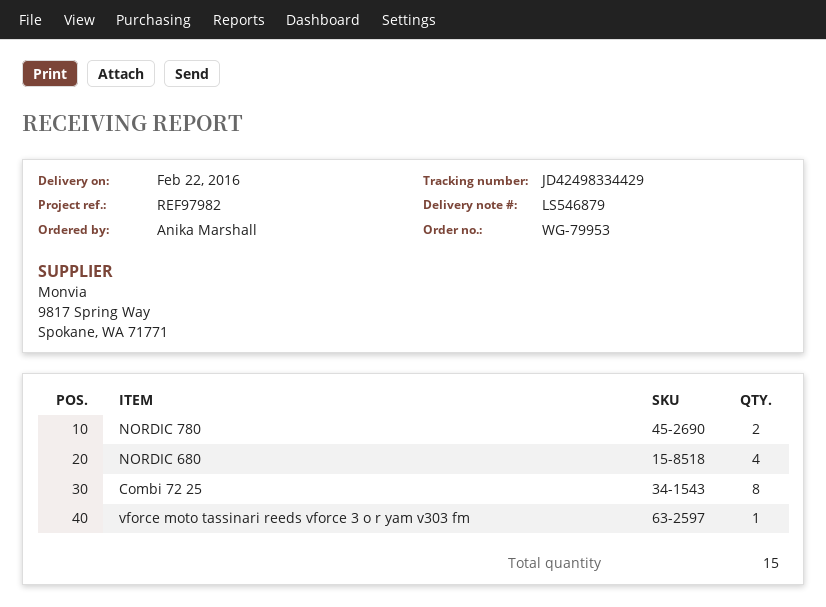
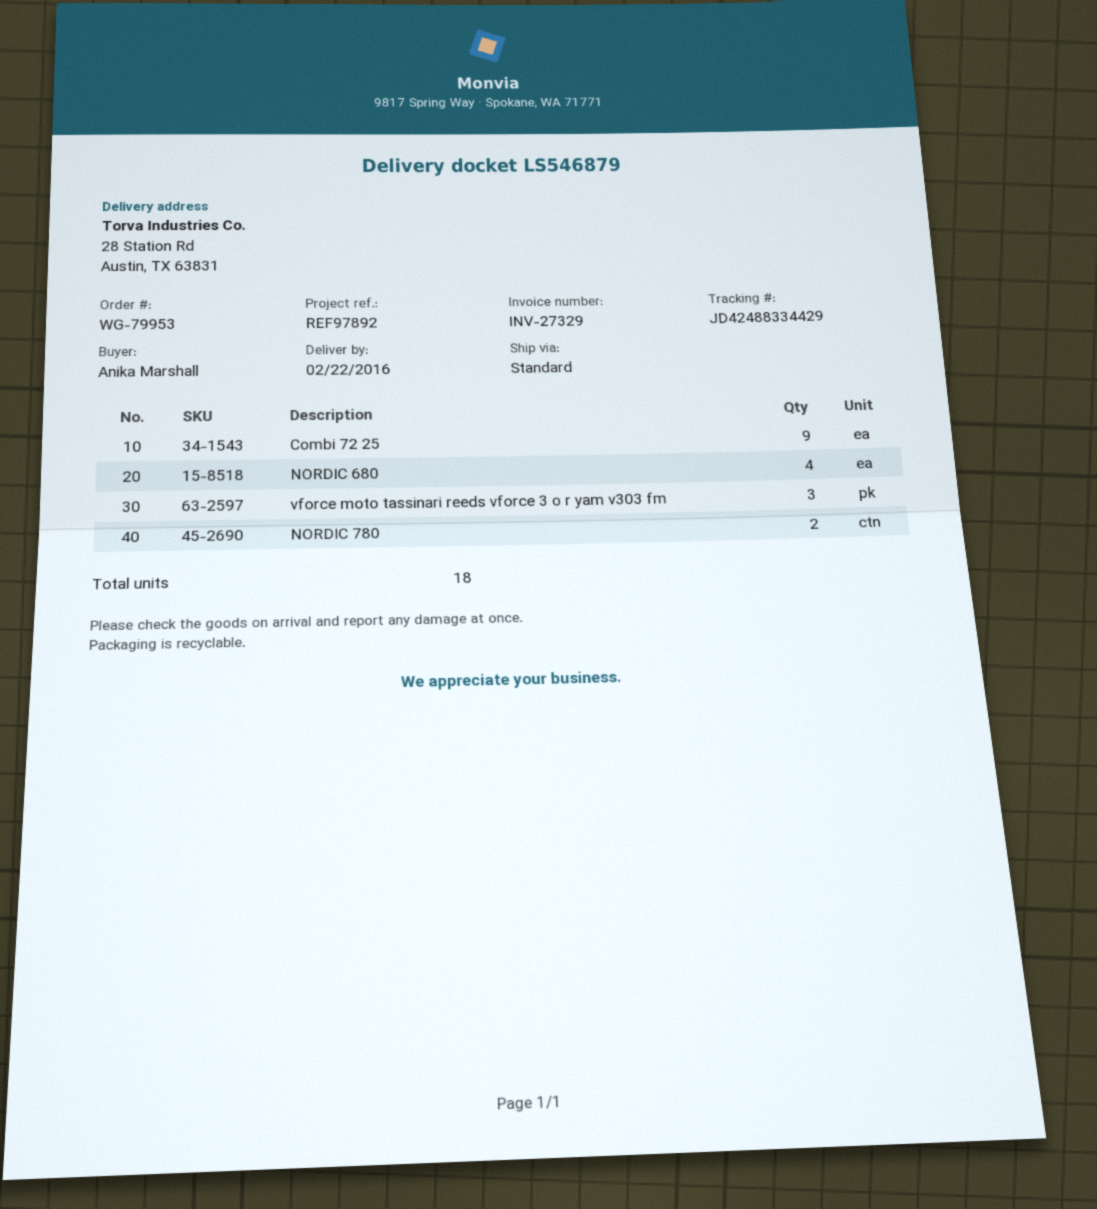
reference: REF97982 -> REF97892
tracking number: JD42498334429 -> JD42488334429
Combi 72 25: 8 -> 9
vforce moto tassinari reeds vforce 3 o r yam v303 fm: 1 -> 3
total quantity: 15 -> 18

